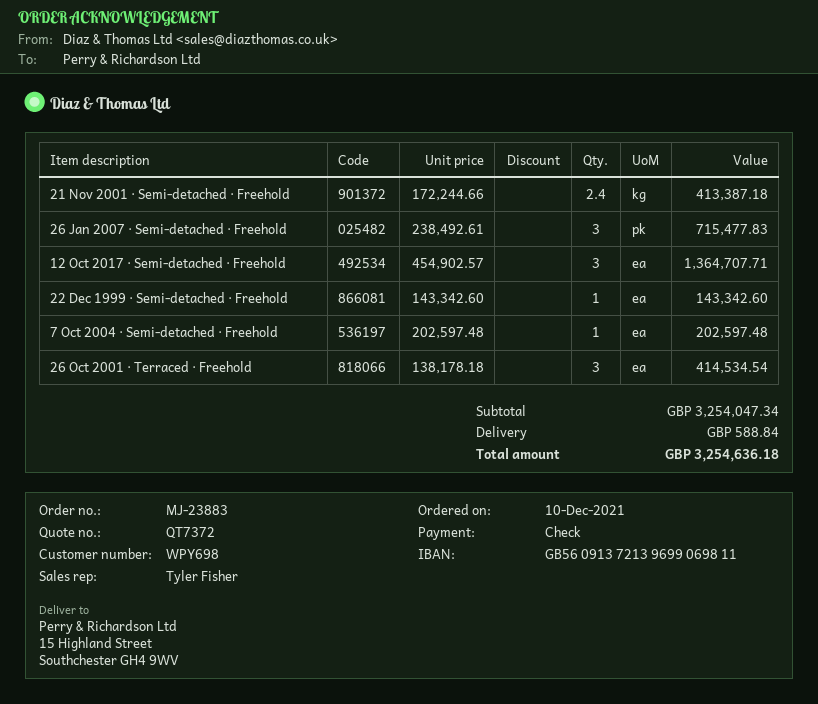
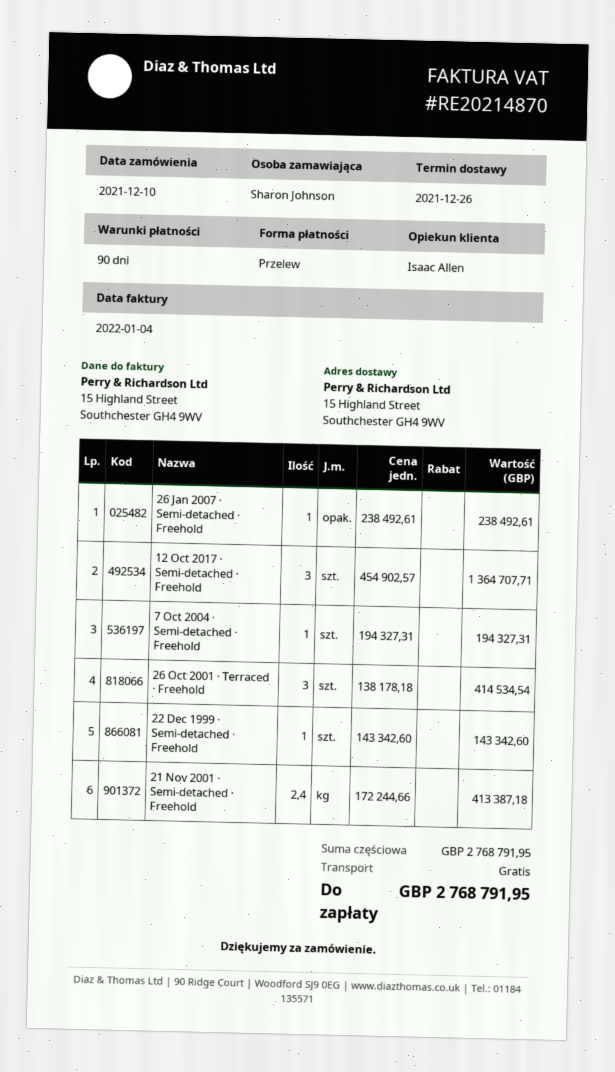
sales rep: Tyler Fisher -> Isaac Allen
payment method: cheque -> bank transfer
26 Jan 2007 · Semi-detached · Freehold: 3 x 238492.61 = 715477.83 -> 1 x 238492.61 = 238492.61
7 Oct 2004 · Semi-detached · Freehold: 1 x 202597.48 = 202597.48 -> 1 x 194327.31 = 194327.31
subtotal: 3254047.34 -> 2768791.95
shipping: 588.84 -> 0.00
total: 3254636.18 -> 2768791.95

